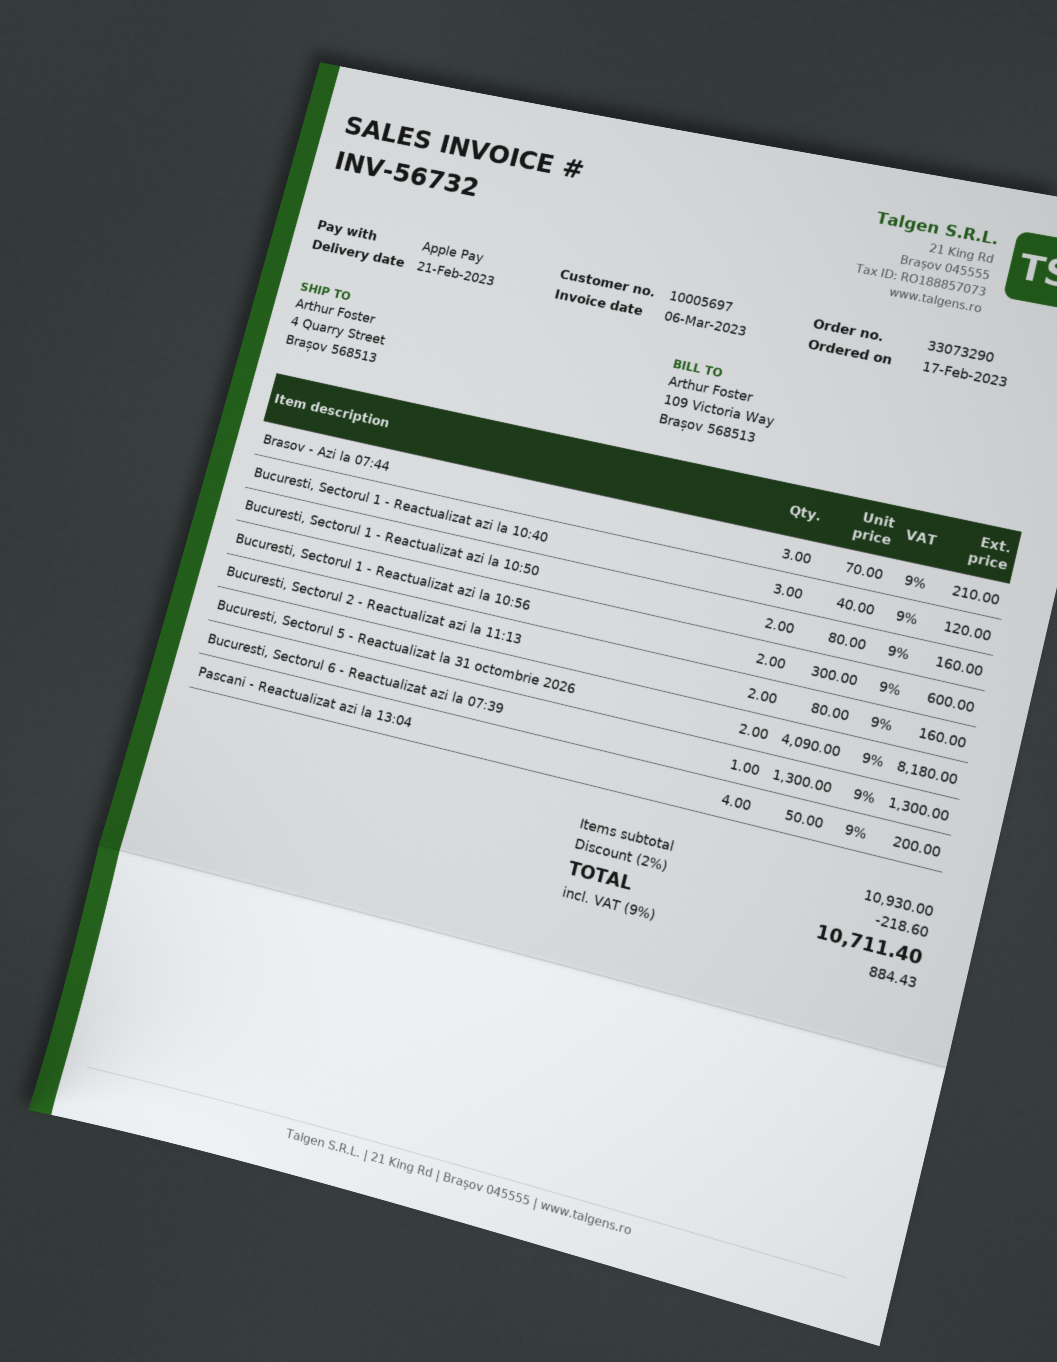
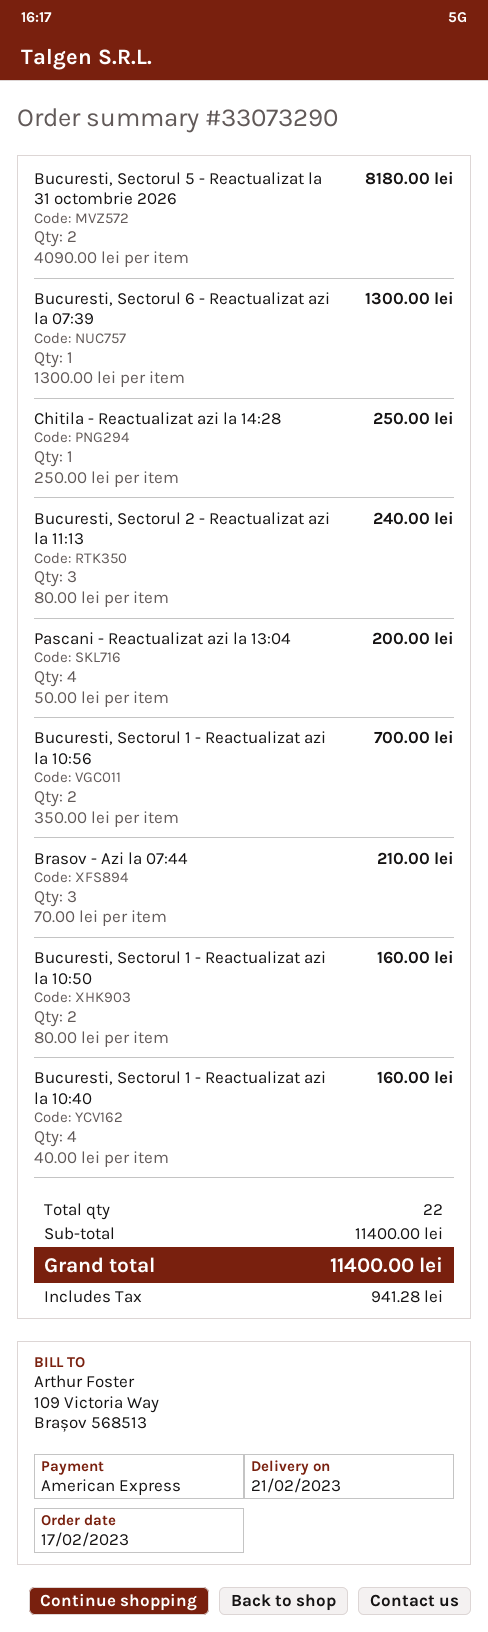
payment method: Apple Pay -> American Express
Bucuresti, Sectorul 1 - Reactualizat azi la 10:40: 3 x 40.00 = 120.00 -> 4 x 40.00 = 160.00
Bucuresti, Sectorul 1 - Reactualizat azi la 10:56: 2 x 300.00 = 600.00 -> 2 x 350.00 = 700.00
Bucuresti, Sectorul 2 - Reactualizat azi la 11:13: 2 x 80.00 = 160.00 -> 3 x 80.00 = 240.00
Chitila - Reactualizat azi la 14:28: none -> 1 x 250.00 = 250.00
subtotal: 10930.00 -> 11400.00
discount: 2% = 218.60 -> none
tax: 884.43 -> 941.28
total: 10711.40 -> 11400.00

